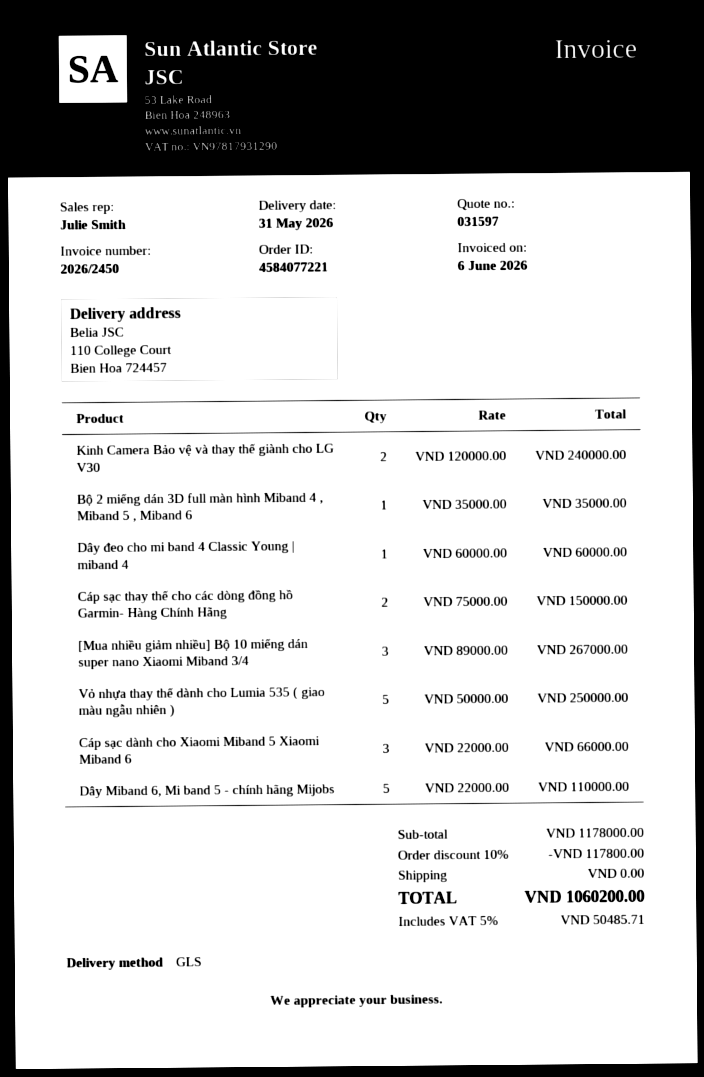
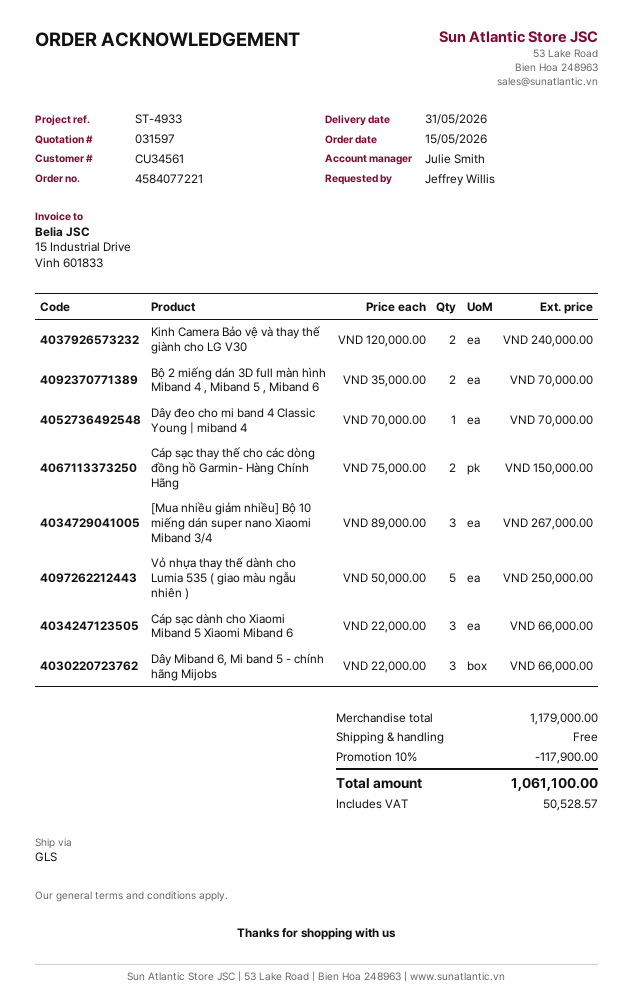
Bộ 2 miếng dán 3D full màn hình Miband 4 , Miband 5 , Miband 6: 1 x 35000.00 = 35000.00 -> 2 x 35000.00 = 70000.00
Dây đeo cho mi band 4 Classic Young | miband 4: 1 x 60000.00 = 60000.00 -> 1 x 70000.00 = 70000.00
Dây Miband 6, Mi band 5 - chính hãng Mijobs: 5 x 22000.00 = 110000.00 -> 3 x 22000.00 = 66000.00
subtotal: 1178000.00 -> 1179000.00
discount: 10% = 117800.00 -> 10% = 117900.00
tax: 50485.71 -> 50528.57
total: 1060200.00 -> 1061100.00

